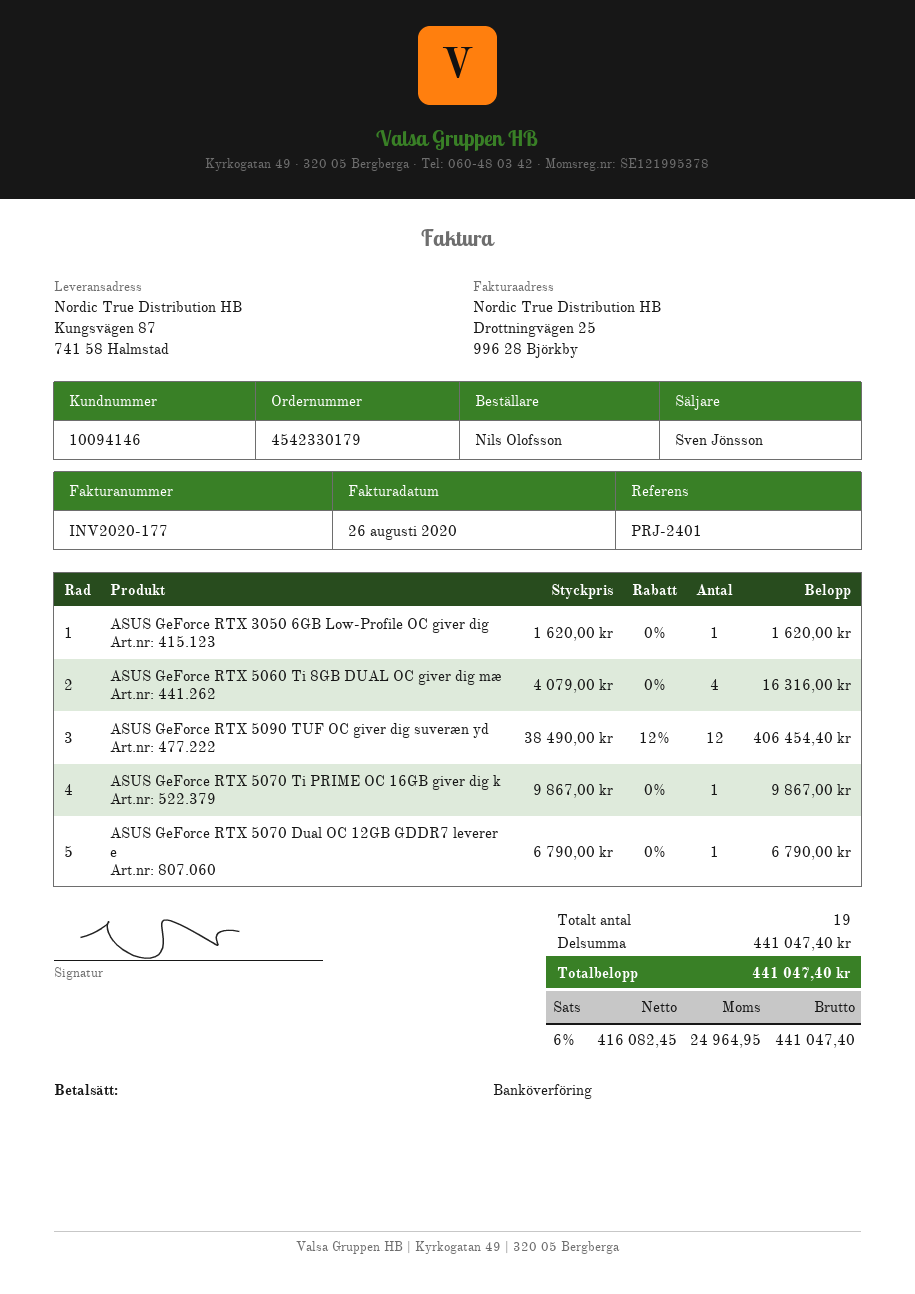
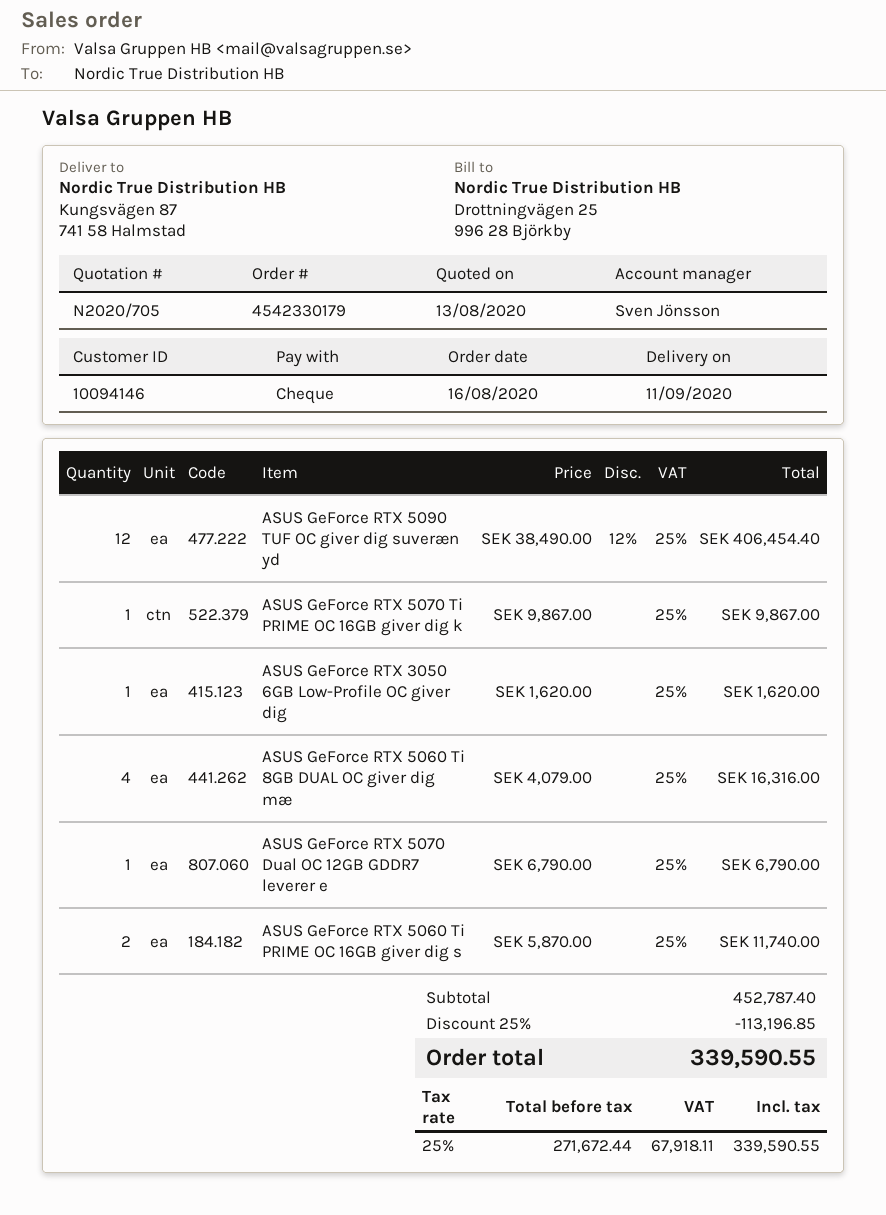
payment method: bank transfer -> cheque
ASUS GeForce RTX 5060 Ti PRIME OC 16GB giver dig s: none -> 2 x 5870.00 = 11740.00
subtotal: 441047.40 -> 452787.40
discount: none -> 25% = 113196.85
net: 416082.45 -> 271672.44
tax: 6% = 24964.95 -> 25% = 67918.11
total: 441047.40 -> 339590.55

